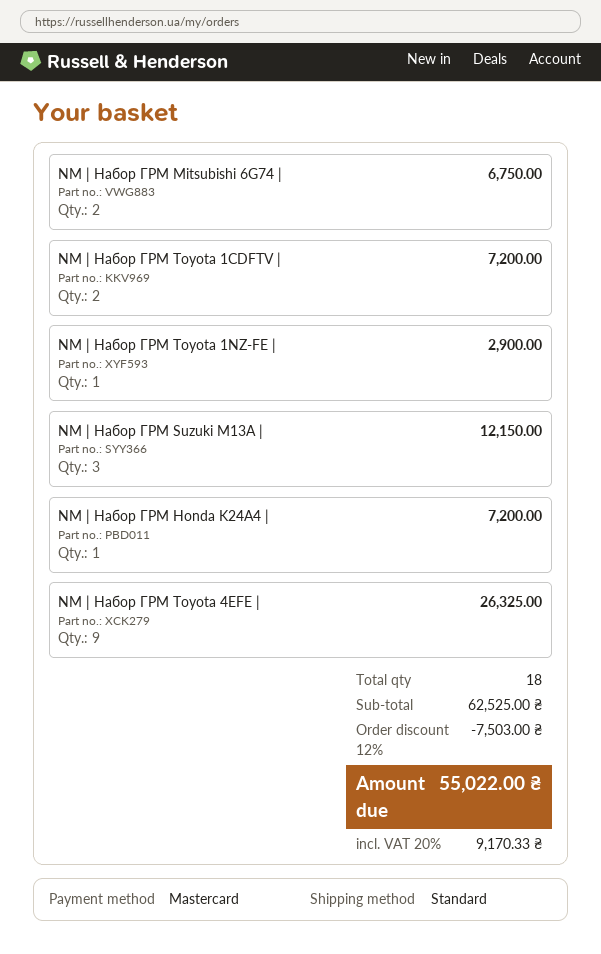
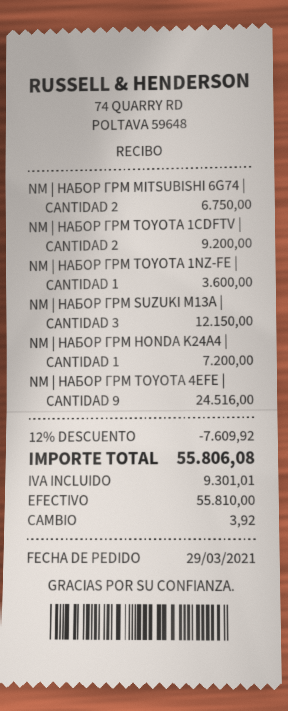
payment method: Mastercard -> cash
NM | Набор ГРМ Toyota 1CDFTV |: 2 for 7200.00 -> 2 for 9200.00
NM | Набор ГРМ Toyota 1NZ-FE |: 1 for 2900.00 -> 1 for 3600.00
NM | Набор ГРМ Toyota 4EFE |: 9 for 26325.00 -> 9 for 24516.00
discount: 12% = 7503.00 -> 12% = 7609.92
tax: 9170.33 -> 9301.01
total: 55022.00 -> 55806.08

